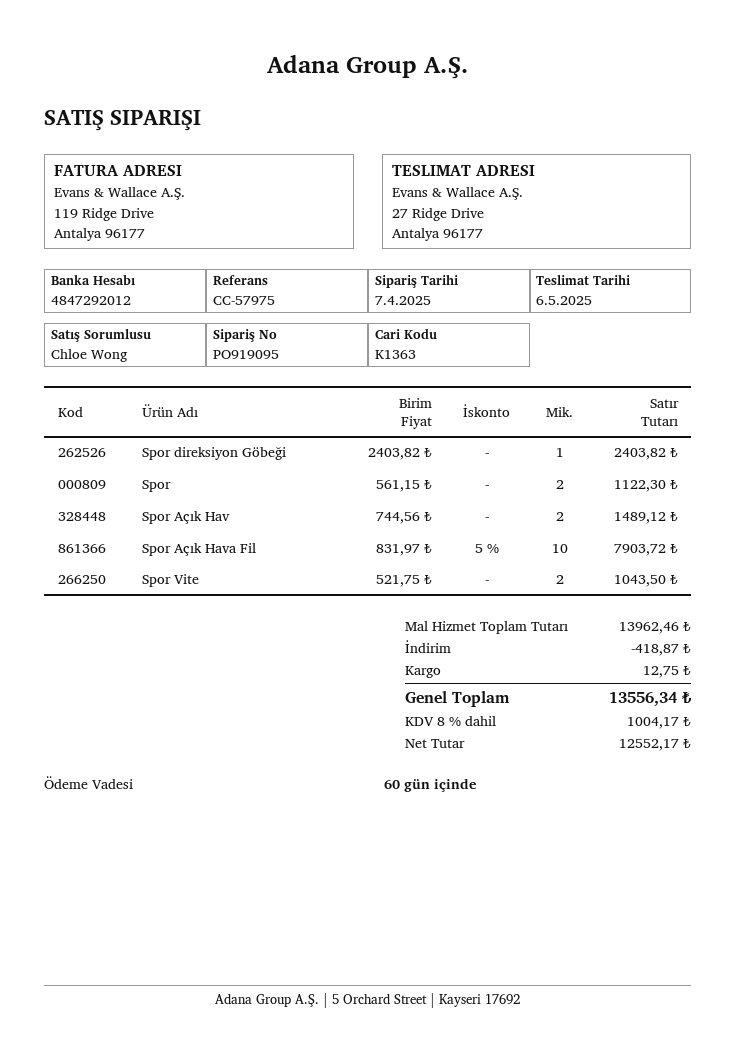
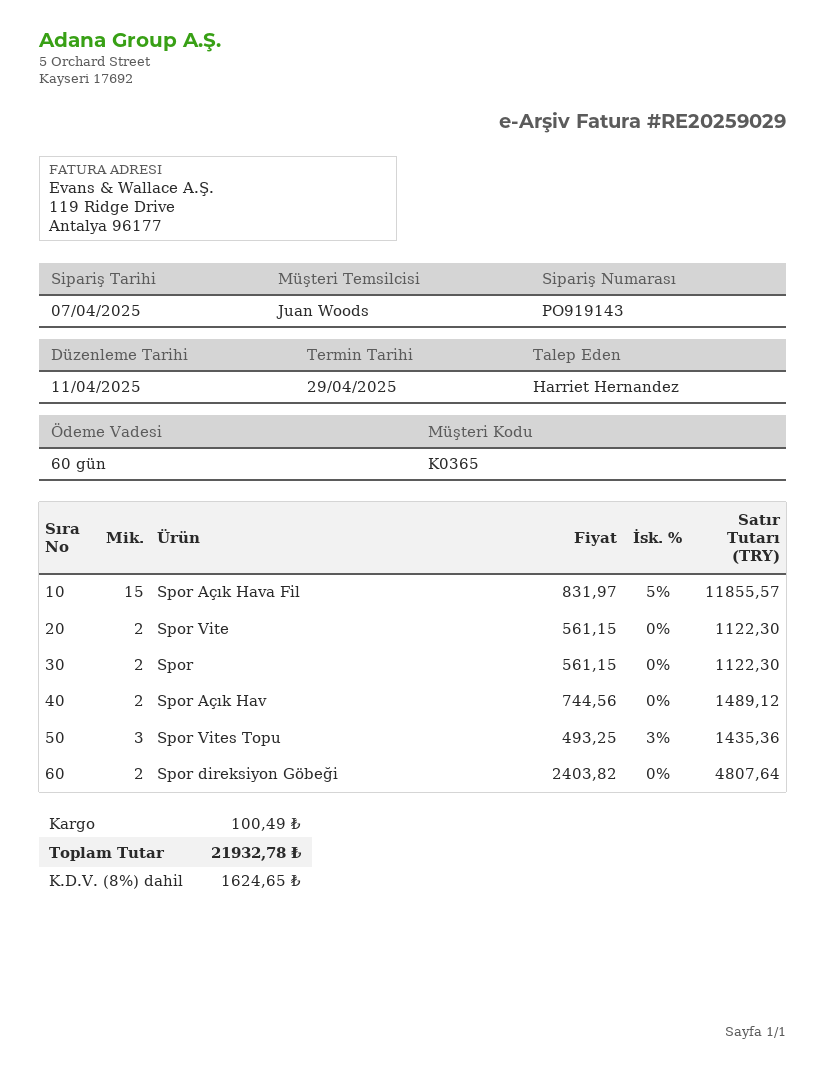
order number: PO919095 -> PO919143
delivery date: 2025-05-06 -> 2025-04-29
customer number: K1363 -> K0365
sales rep: Chloe Wong -> Juan Woods
Spor direksiyon Göbeği: 1 x 2403.82 = 2403.82 -> 2 x 2403.82 = 4807.64
Spor Açık Hava Fil: 10 x 831.97 - 5% = 7903.72 -> 15 x 831.97 - 5% = 11855.57
Spor Vite: 2 x 521.75 = 1043.50 -> 2 x 561.15 = 1122.30
Spor Vites Topu: none -> 3 x 493.25 - 3% = 1435.36
discount: 418.87 -> none
shipping: 12.75 -> 100.49
tax: 8% = 1004.17 -> 8% = 1624.65
total: 13556.34 -> 21932.78

